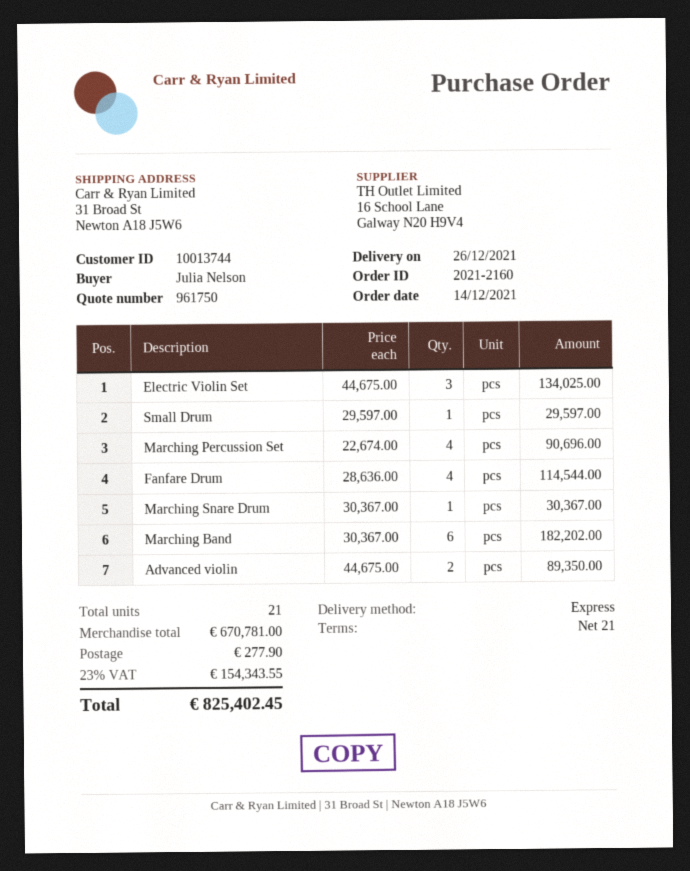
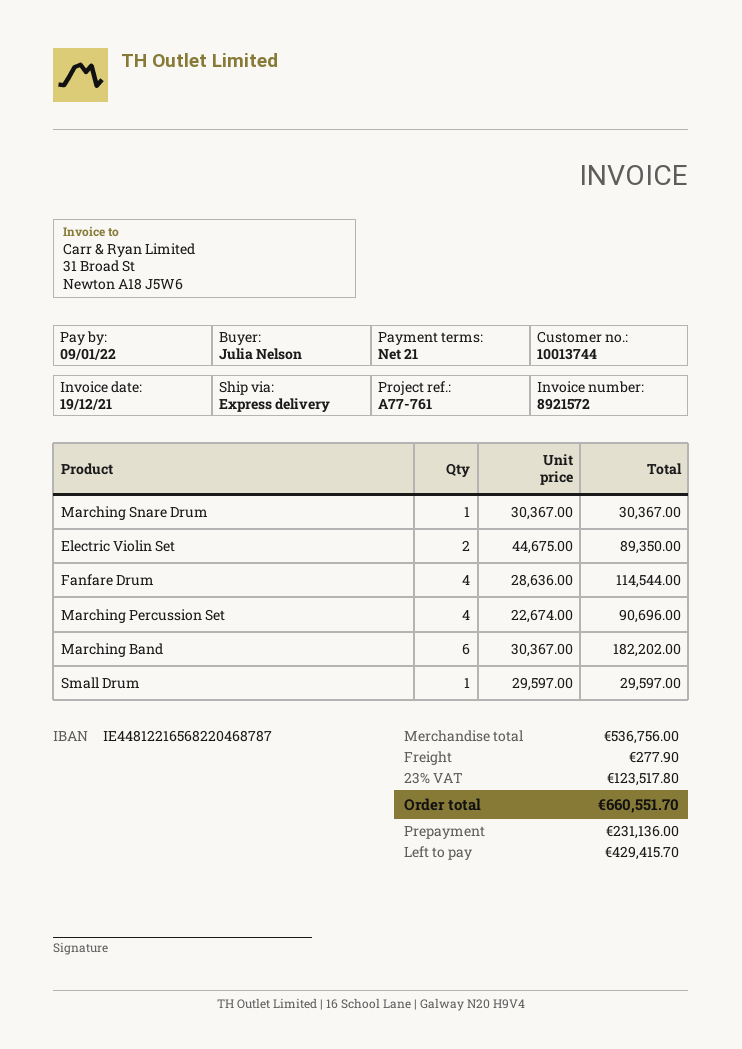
Electric Violin Set: 3 x 44675.00 = 134025.00 -> 2 x 44675.00 = 89350.00
Advanced violin: 2 x 44675.00 = 89350.00 -> none
subtotal: 670781.00 -> 536756.00
tax: 23% = 154343.55 -> 23% = 123517.80
total: 825402.45 -> 660551.70

